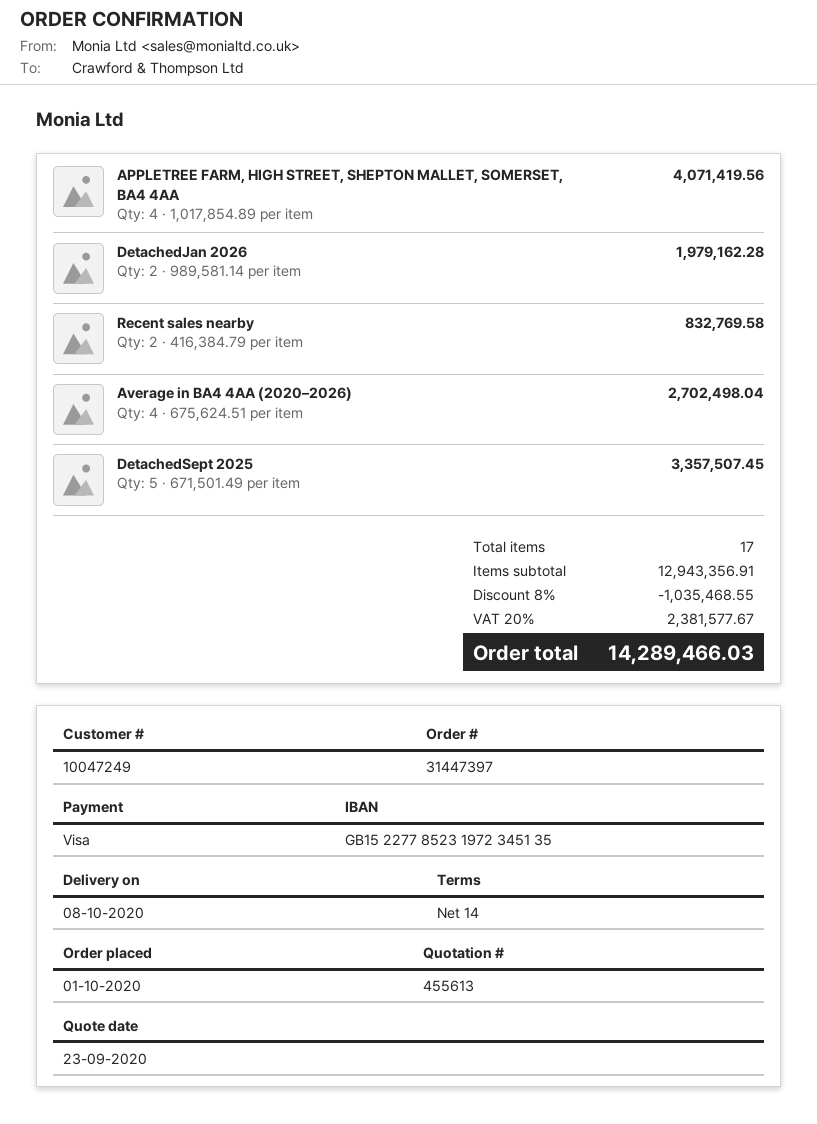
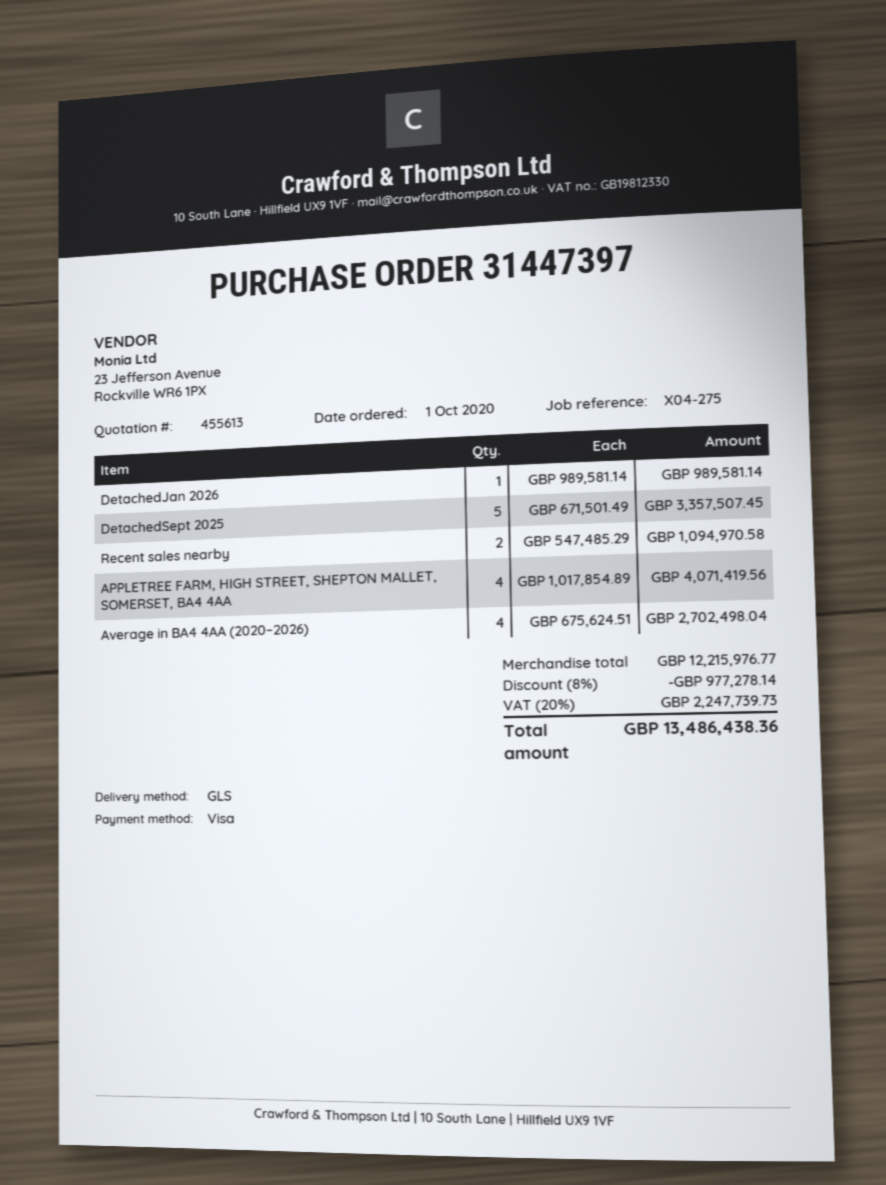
DetachedJan 2026: 2 x 989581.14 = 1979162.28 -> 1 x 989581.14 = 989581.14
Recent sales nearby: 2 x 416384.79 = 832769.58 -> 2 x 547485.29 = 1094970.58
subtotal: 12943356.91 -> 12215976.77
discount: 8% = 1035468.55 -> 8% = 977278.14
tax: 20% = 2381577.67 -> 20% = 2247739.73
total: 14289466.03 -> 13486438.36

